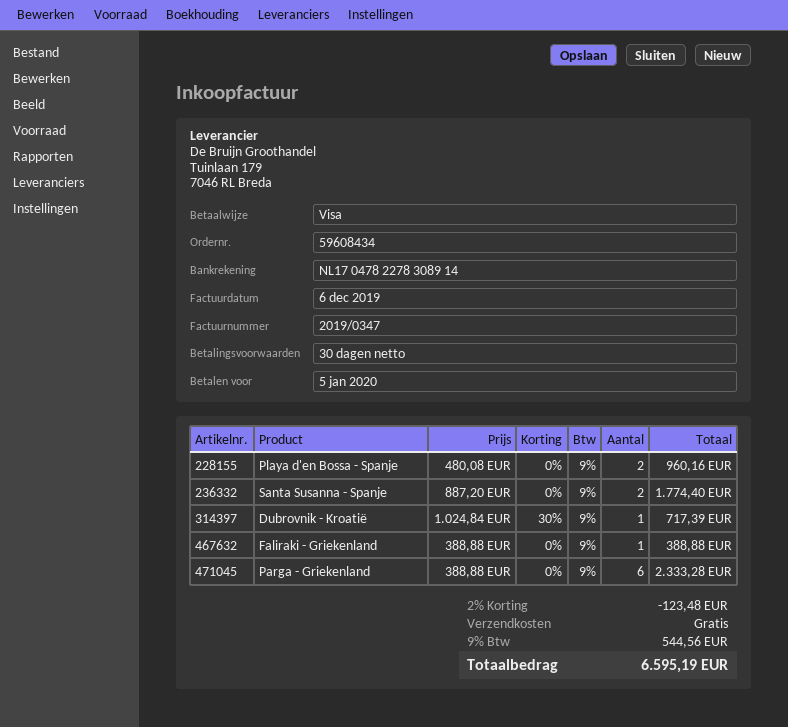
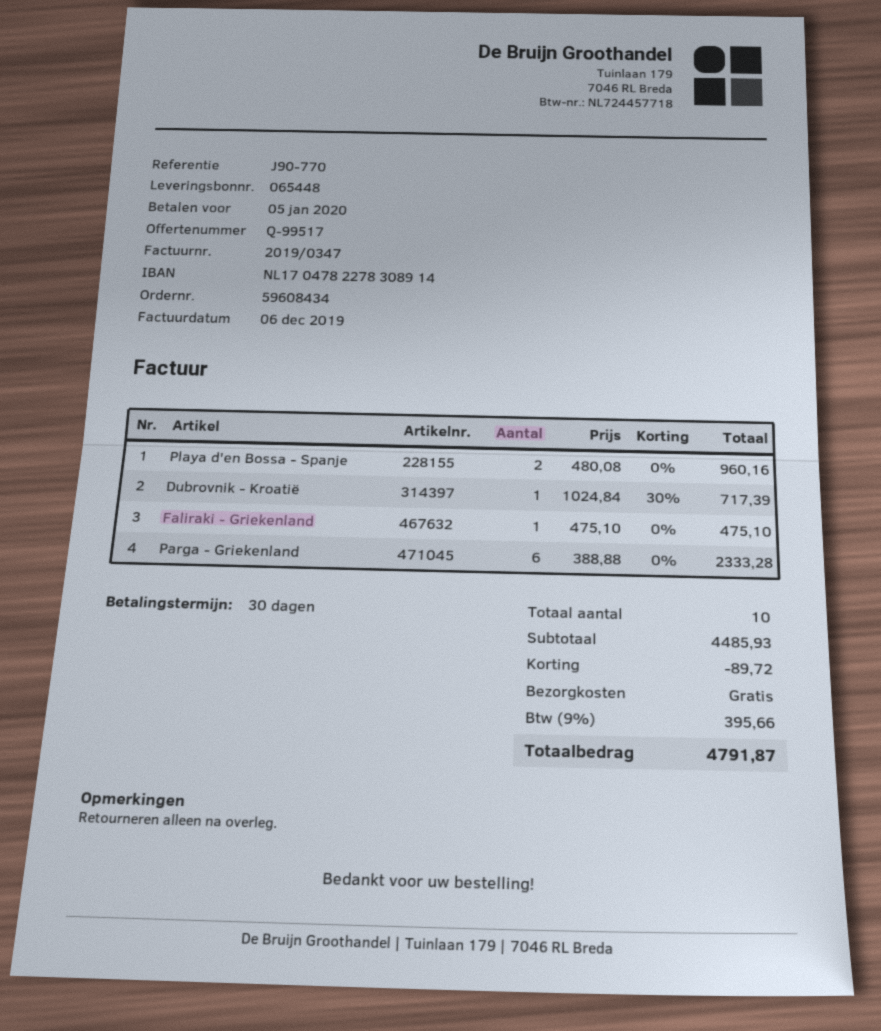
Santa Susanna - Spanje: 2 x 887.20 = 1774.40 -> none
Faliraki - Griekenland: 1 x 388.88 = 388.88 -> 1 x 475.10 = 475.10
discount: 123.48 -> 89.72
tax: 9% = 544.56 -> 9% = 395.66
total: 6595.19 -> 4791.87

